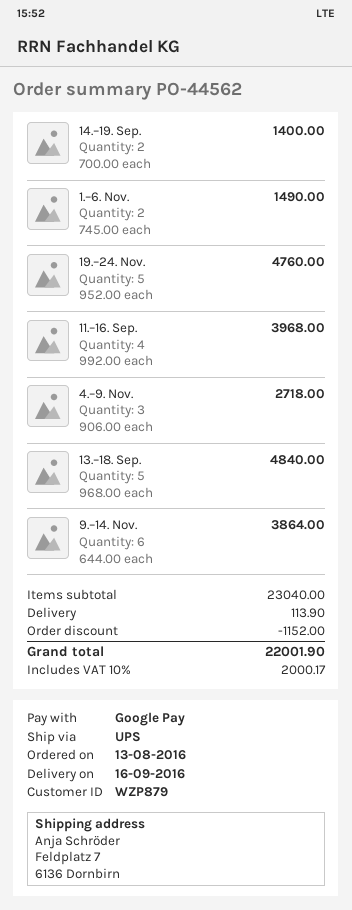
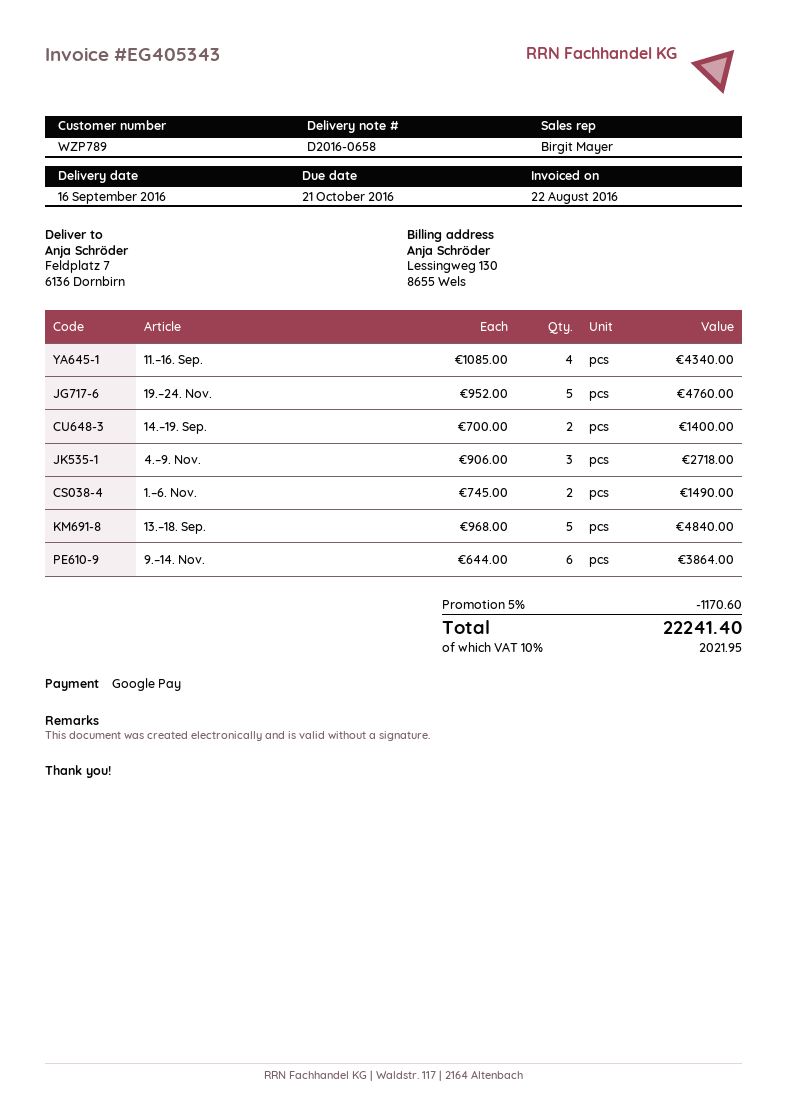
customer number: WZP879 -> WZP789
11.–16. Sep.: 4 x 992.00 = 3968.00 -> 4 x 1085.00 = 4340.00
discount: 1152.00 -> 1170.60
shipping: 113.90 -> none
tax: 10% = 2000.17 -> 10% = 2021.95
total: 22001.90 -> 22241.40

